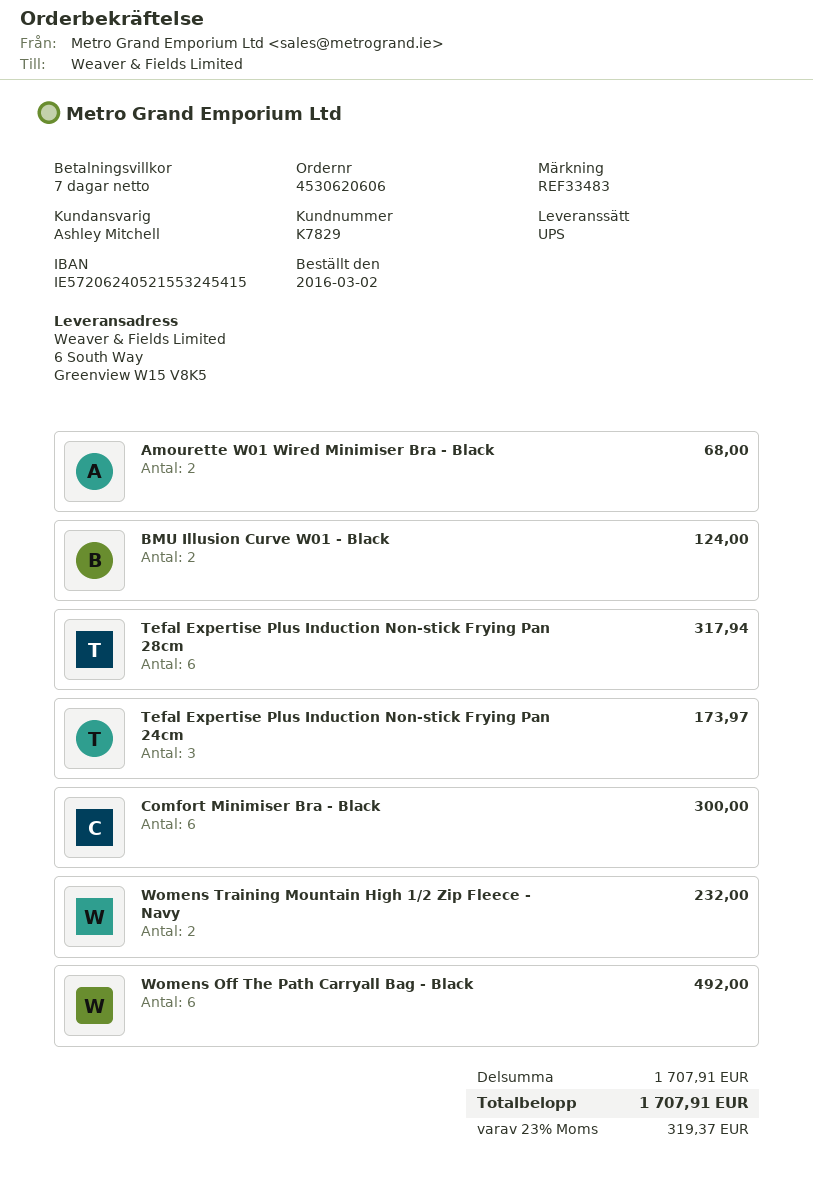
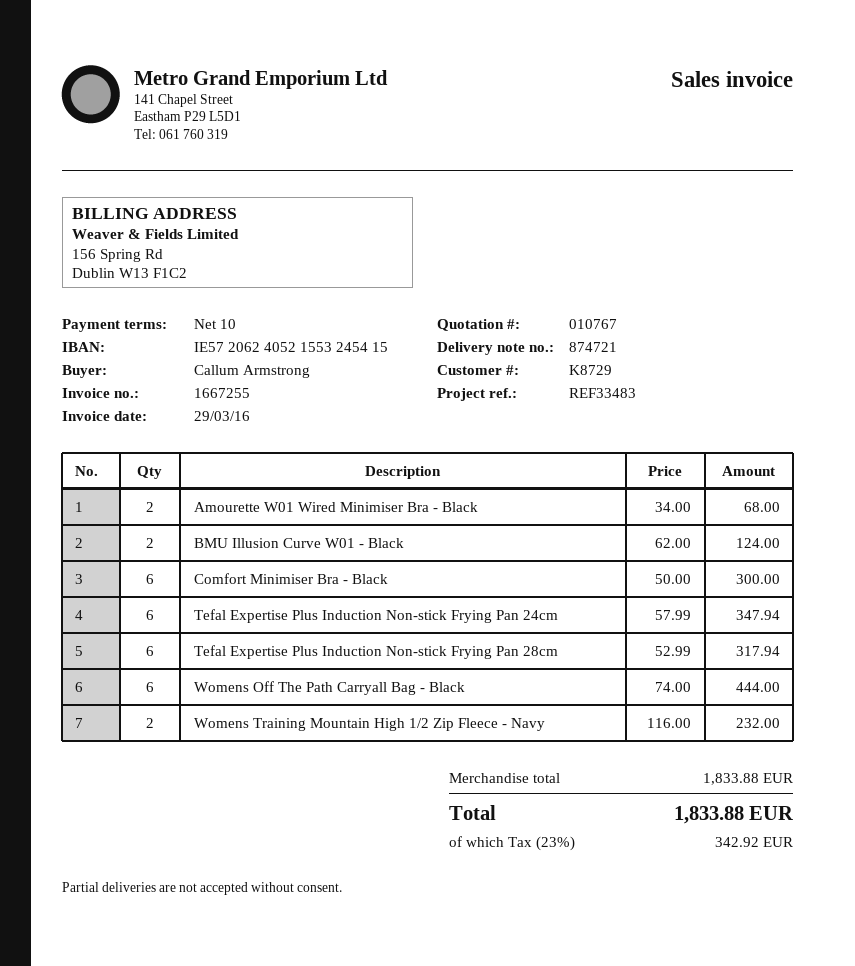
payment terms: 7 days -> 10 days
customer number: K7829 -> K8729
Tefal Expertise Plus Induction Non-stick Frying Pan 24cm: 3 for 173.97 -> 6 for 347.94
Womens Off The Path Carryall Bag - Black: 6 for 492.00 -> 6 for 444.00
subtotal: 1707.91 -> 1833.88
tax: 23% = 319.37 -> 23% = 342.92
total: 1707.91 -> 1833.88

